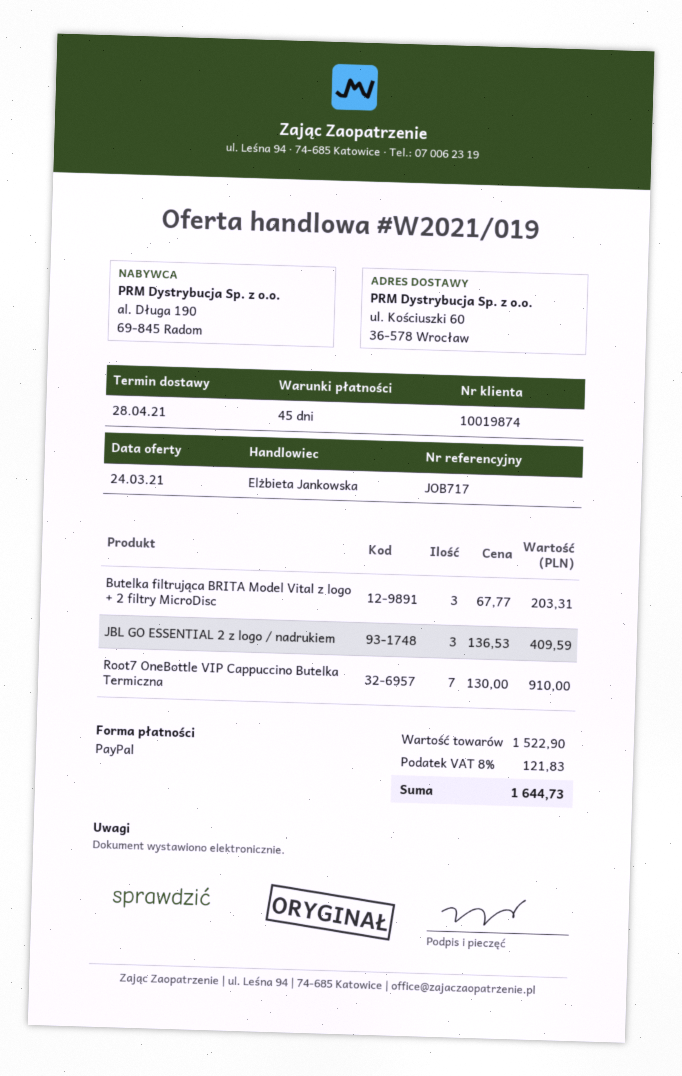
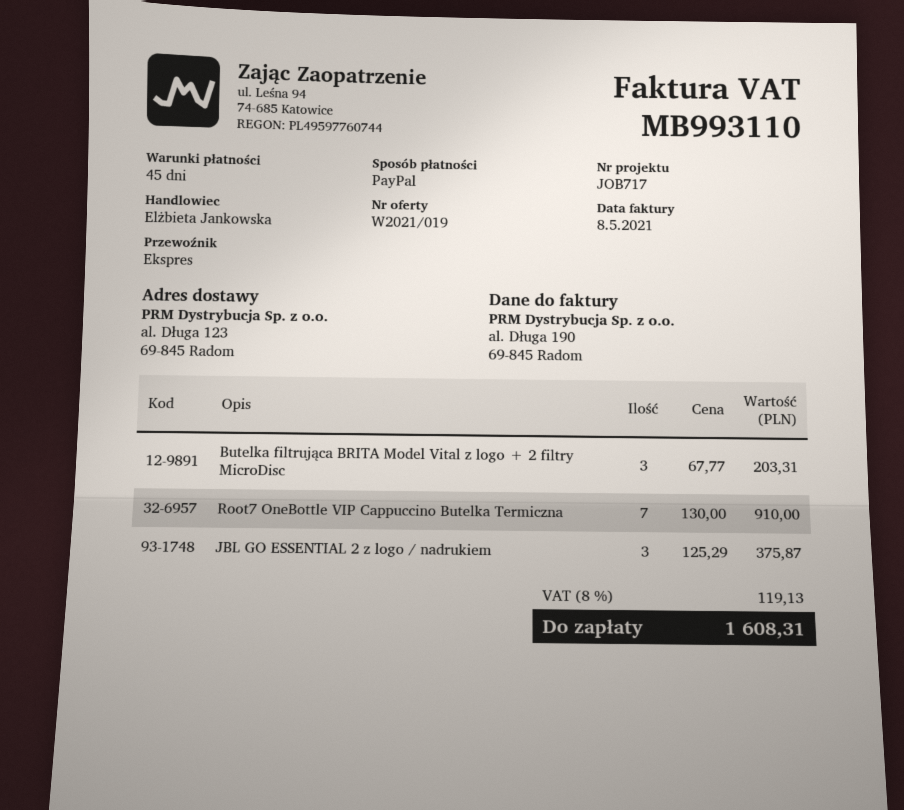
ship to: ul. Kościuszki 60, 36-578 Wrocław -> al. Długa 123, 69-845 Radom
JBL GO ESSENTIAL 2 z logo / nadrukiem: 3 x 136.53 = 409.59 -> 3 x 125.29 = 375.87
tax: 8% = 121.83 -> 8% = 119.13
total: 1644.73 -> 1608.31

